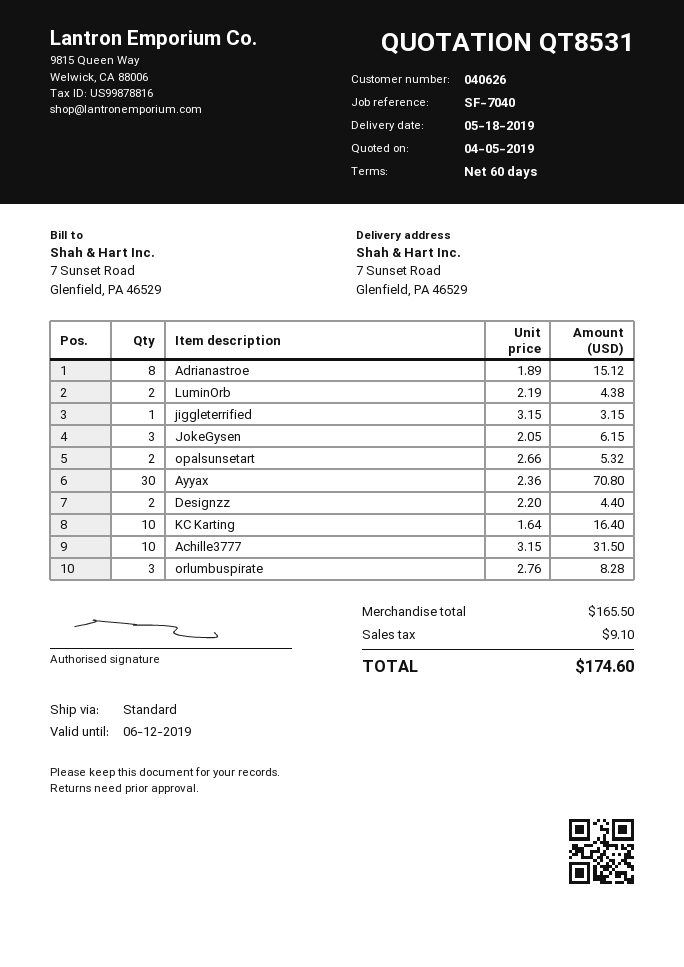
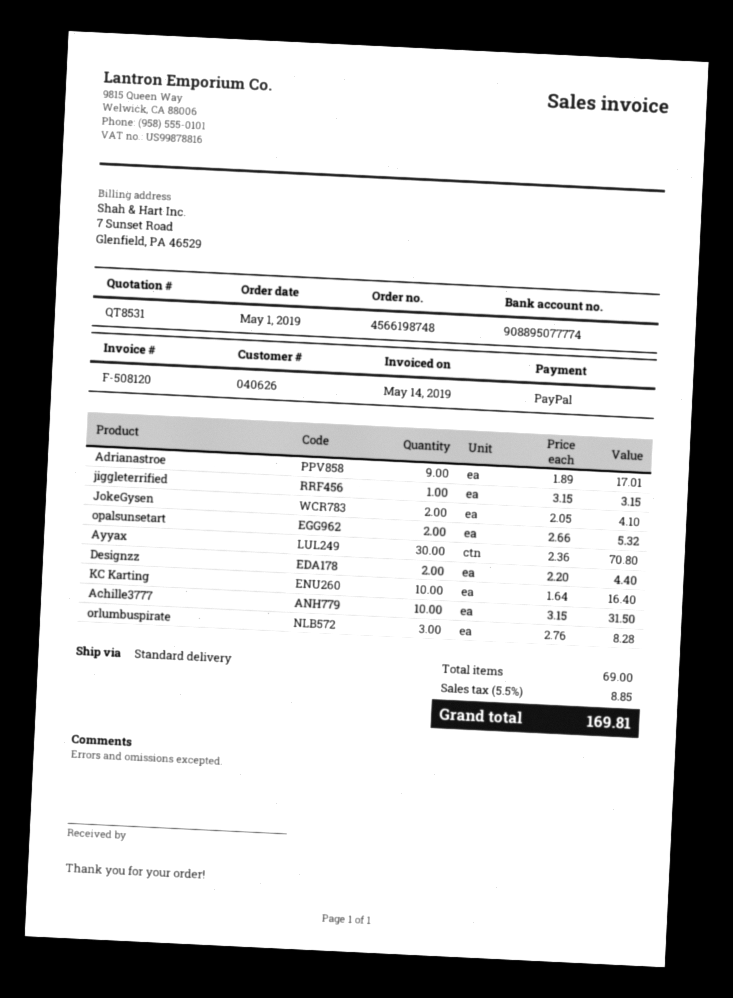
Adrianastroe: 8 x 1.89 = 15.12 -> 9 x 1.89 = 17.01
LuminOrb: 2 x 2.19 = 4.38 -> none
JokeGysen: 3 x 2.05 = 6.15 -> 2 x 2.05 = 4.10
tax: 9.10 -> 8.85
total: 174.60 -> 169.81

